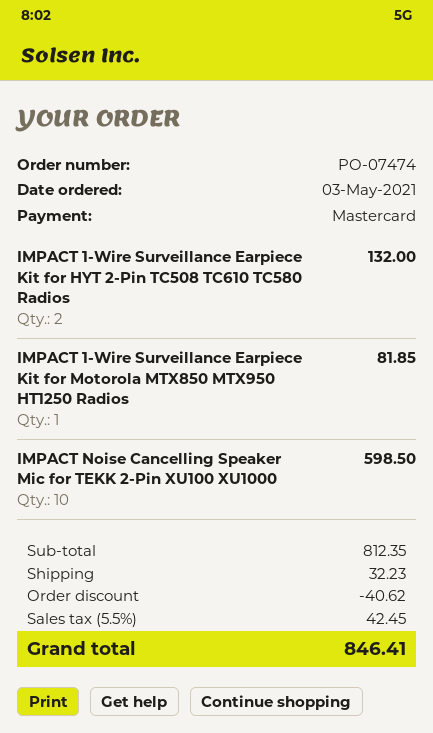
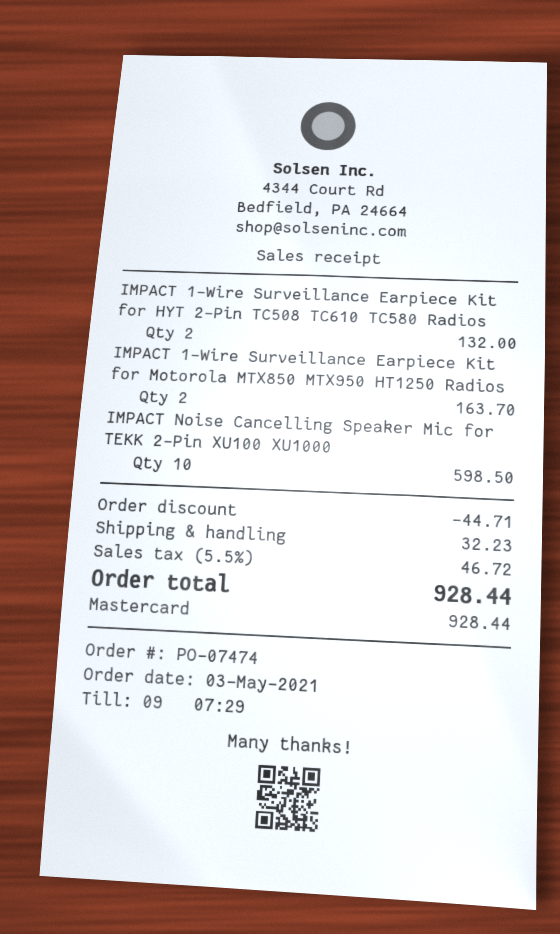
IMPACT 1-Wire Surveillance Earpiece Kit for Motorola MTX850 MTX950 HT1250 Radios: 1 for 81.85 -> 2 for 163.70
discount: 40.62 -> 44.71
tax: 5.5% = 42.45 -> 5.5% = 46.72
total: 846.41 -> 928.44

